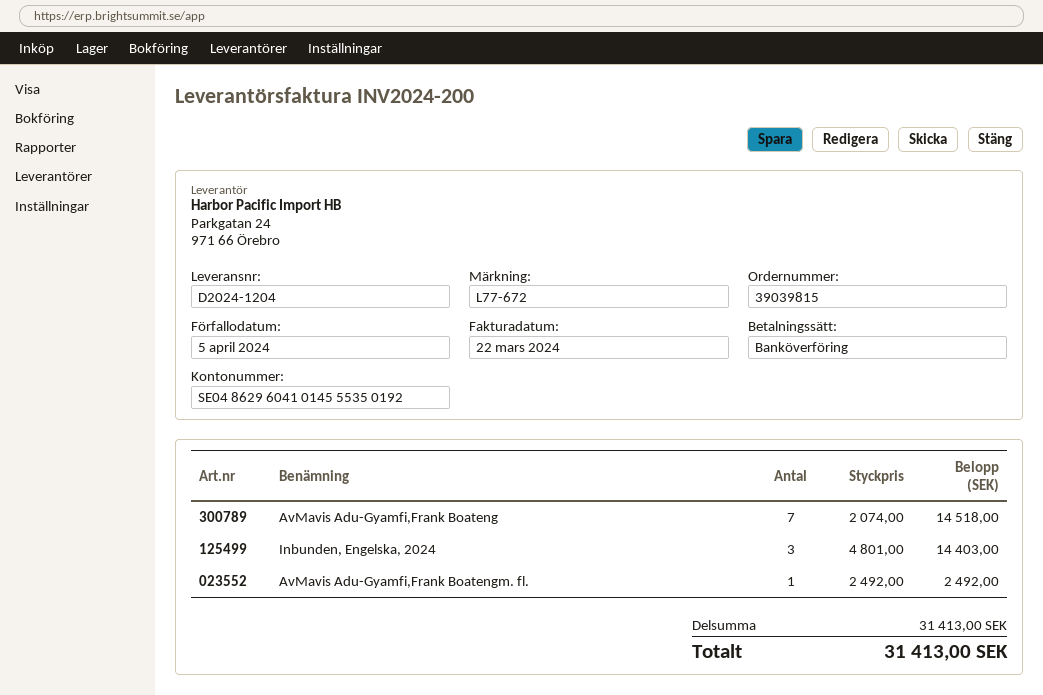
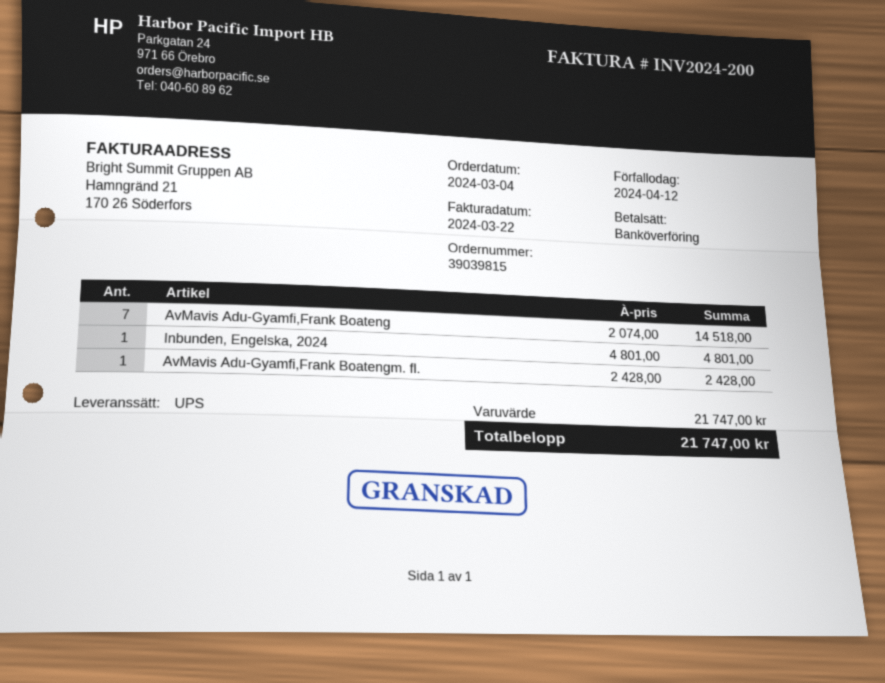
due date: 2024-04-05 -> 2024-04-12
Inbunden, Engelska, 2024: 3 x 4801.00 = 14403.00 -> 1 x 4801.00 = 4801.00
AvMavis Adu-Gyamfi,Frank Boatengm. fl.: 1 x 2492.00 = 2492.00 -> 1 x 2428.00 = 2428.00
subtotal: 31413.00 -> 21747.00
total: 31413.00 -> 21747.00

